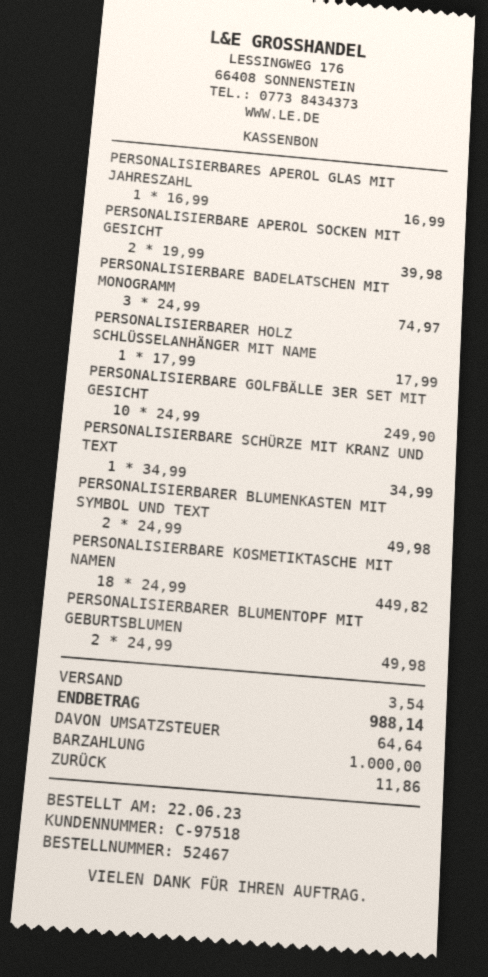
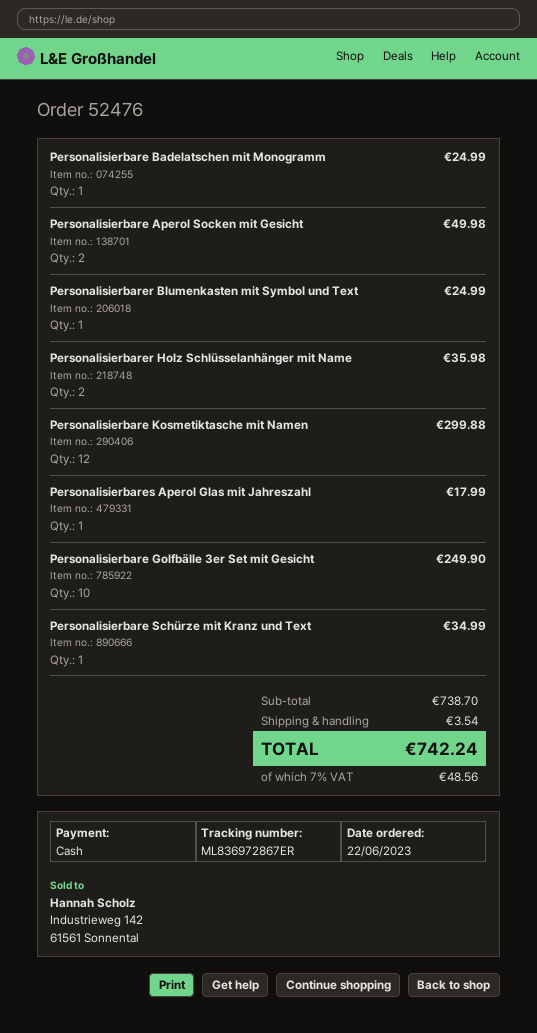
order number: 52467 -> 52476
PERSONALISIERBARES APEROL GLAS MIT JAHRESZAHL: 1 for 16.99 -> 1 for 17.99
PERSONALISIERBARE APEROL SOCKEN MIT GESICHT: 2 for 39.98 -> 2 for 49.98
PERSONALISIERBARE BADELATSCHEN MIT MONOGRAMM: 3 for 74.97 -> 1 for 24.99
PERSONALISIERBARER HOLZ SCHLÜSSELANHÄNGER MIT NAME: 1 for 17.99 -> 2 for 35.98
PERSONALISIERBARER BLUMENKASTEN MIT SYMBOL UND TEXT: 2 for 49.98 -> 1 for 24.99
PERSONALISIERBARE KOSMETIKTASCHE MIT NAMEN: 18 for 449.82 -> 12 for 299.88
PERSONALISIERBARER BLUMENTOPF MIT GEBURTSBLUMEN: 2 for 49.98 -> none
tax: 64.64 -> 48.56
total: 988.14 -> 742.24

